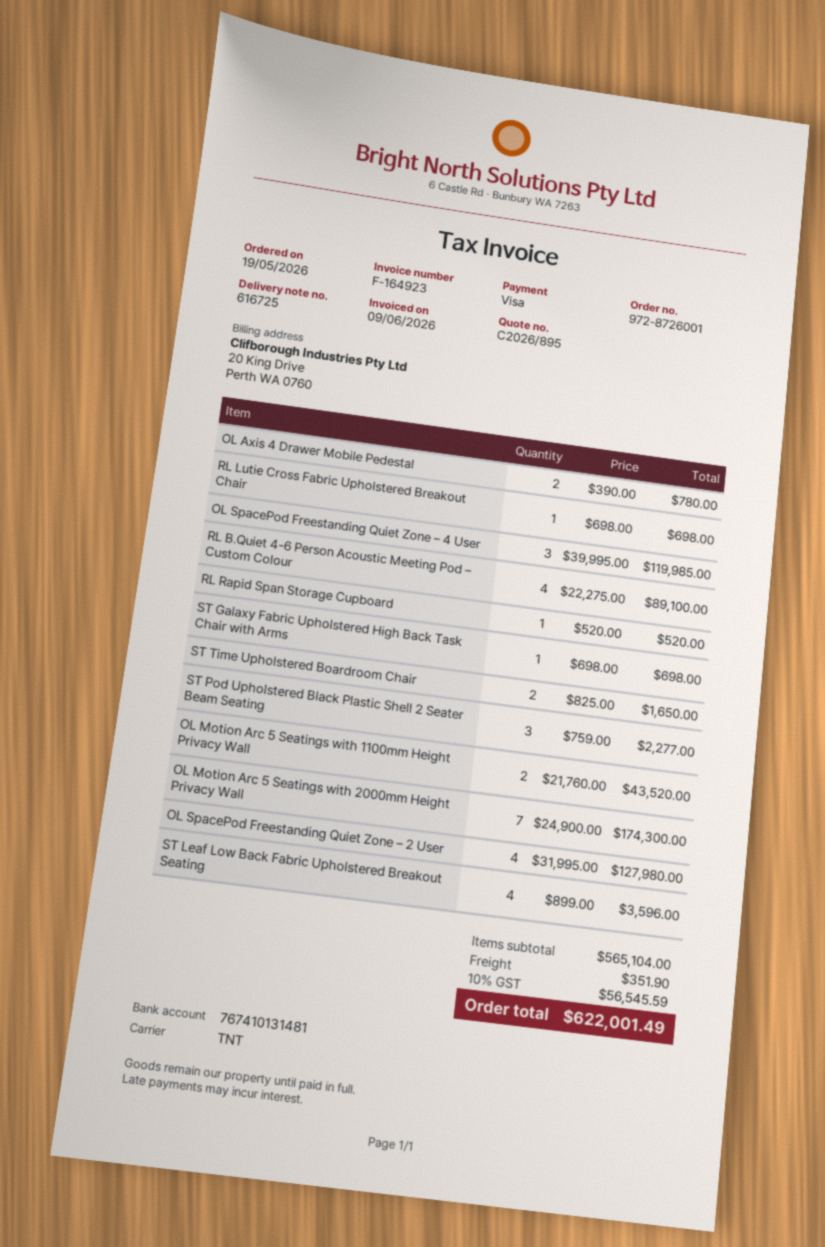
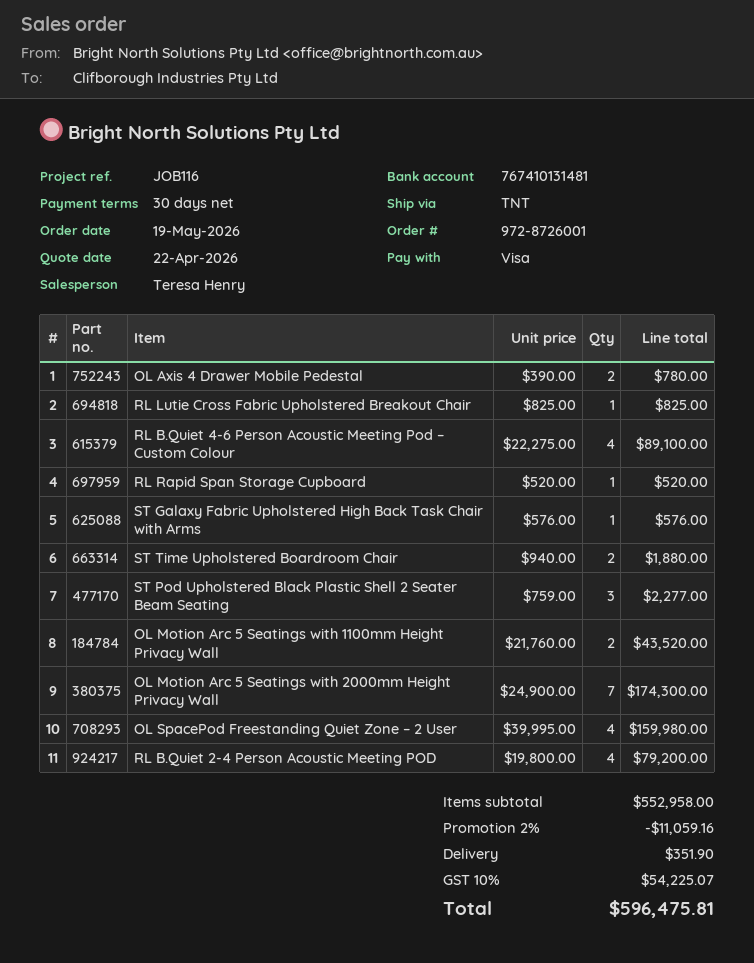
RL Lutie Cross Fabric Upholstered Breakout Chair: 1 x 698.00 = 698.00 -> 1 x 825.00 = 825.00
OL SpacePod Freestanding Quiet Zone – 4 User: 3 x 39995.00 = 119985.00 -> none
ST Galaxy Fabric Upholstered High Back Task Chair with Arms: 1 x 698.00 = 698.00 -> 1 x 576.00 = 576.00
ST Time Upholstered Boardroom Chair: 2 x 825.00 = 1650.00 -> 2 x 940.00 = 1880.00
OL SpacePod Freestanding Quiet Zone – 2 User: 4 x 31995.00 = 127980.00 -> 4 x 39995.00 = 159980.00
ST Leaf Low Back Fabric Upholstered Breakout Seating: 4 x 899.00 = 3596.00 -> none
RL B.Quiet 2-4 Person Acoustic Meeting POD: none -> 4 x 19800.00 = 79200.00
subtotal: 565104.00 -> 552958.00
discount: none -> 2% = 11059.16
tax: 10% = 56545.59 -> 10% = 54225.07
total: 622001.49 -> 596475.81

